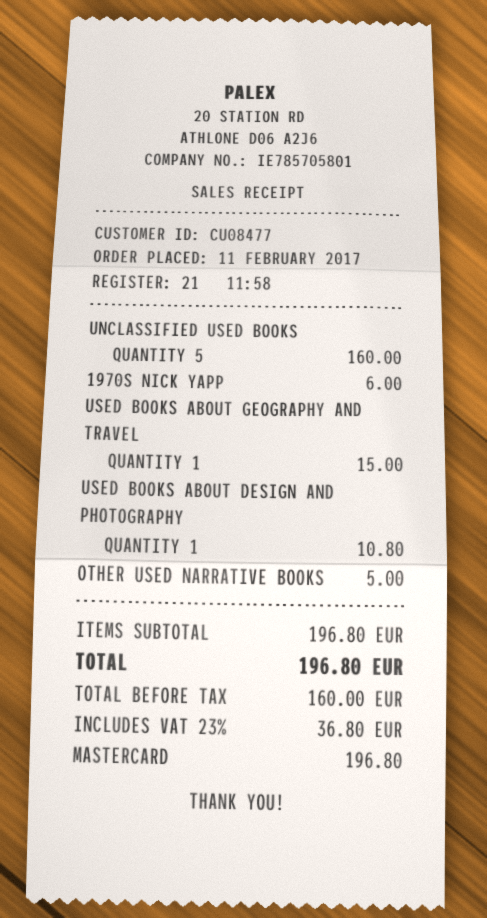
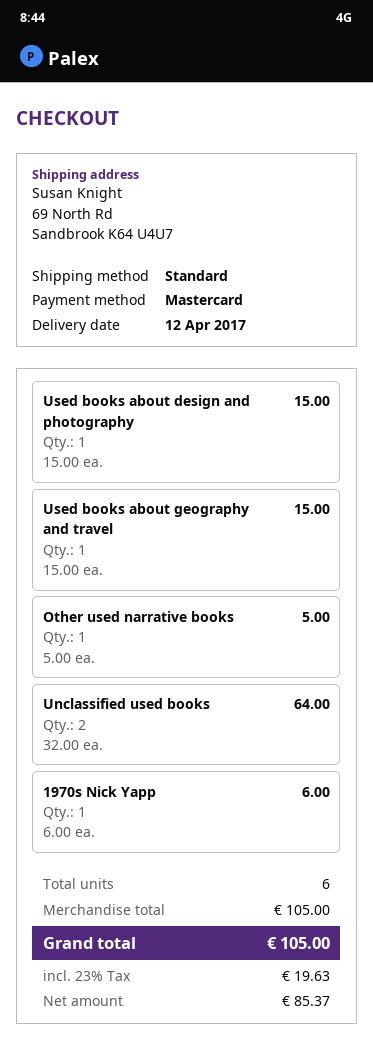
UNCLASSIFIED USED BOOKS: 5 for 160.00 -> 2 for 64.00
USED BOOKS ABOUT DESIGN AND PHOTOGRAPHY: 1 for 10.80 -> 1 for 15.00
subtotal: 196.80 -> 105.00
net: 160.00 -> 85.37
tax: 23% = 36.80 -> 23% = 19.63
total: 196.80 -> 105.00

